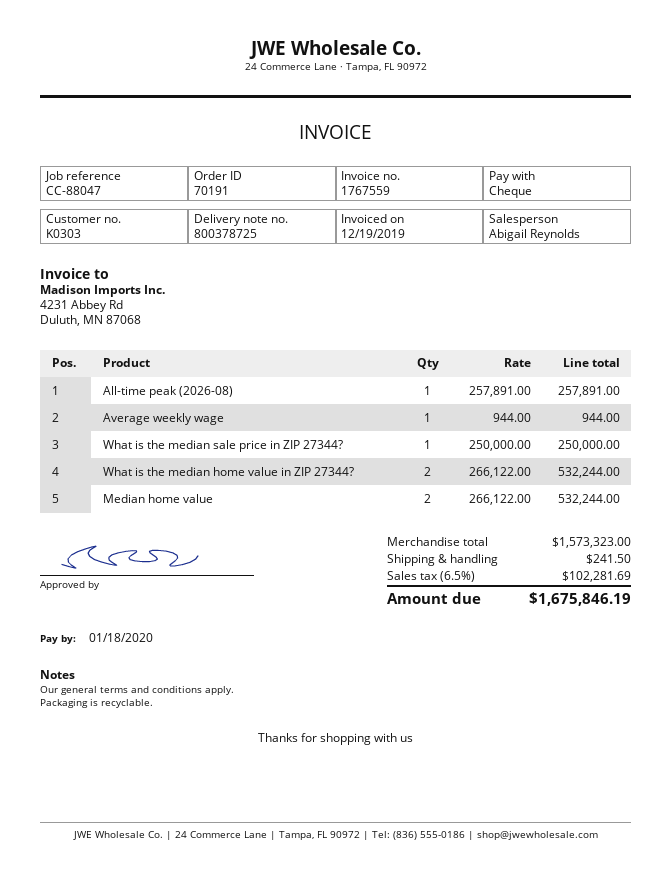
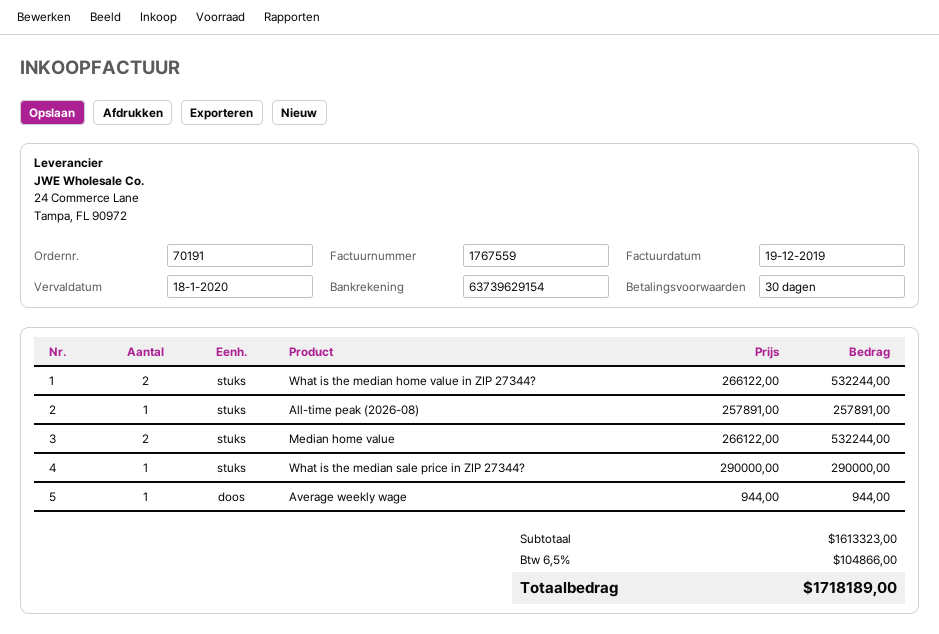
What is the median sale price in ZIP 27344?: 1 x 250000.00 = 250000.00 -> 1 x 290000.00 = 290000.00
subtotal: 1573323.00 -> 1613323.00
shipping: 241.50 -> none
tax: 6.5% = 102281.69 -> 6.5% = 104866.00
total: 1675846.19 -> 1718189.00

